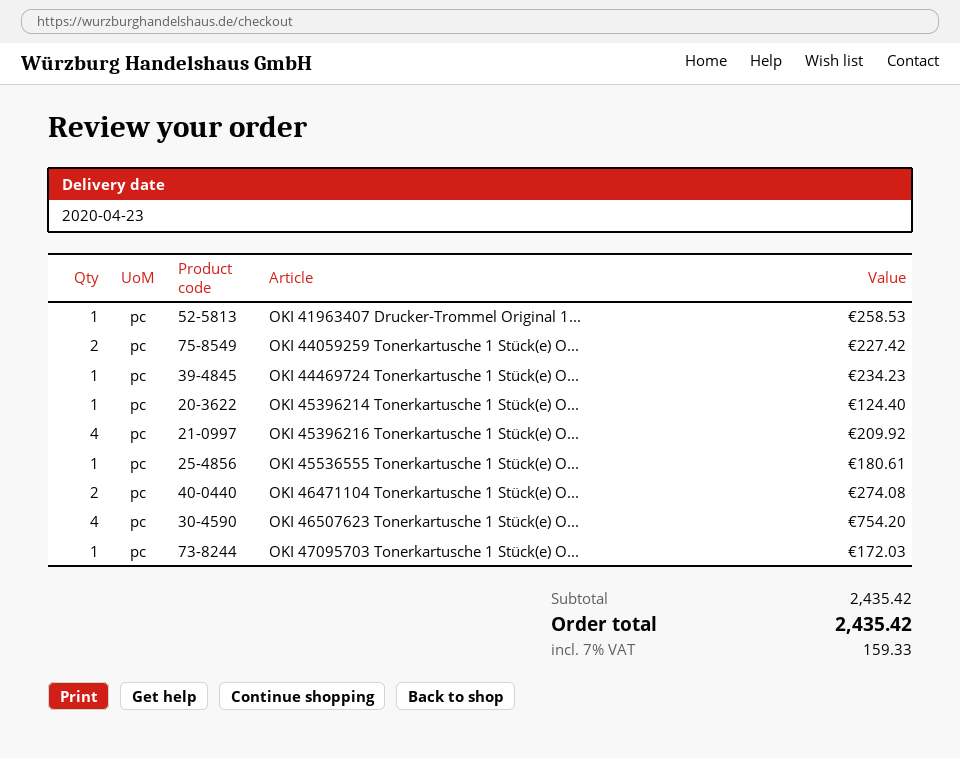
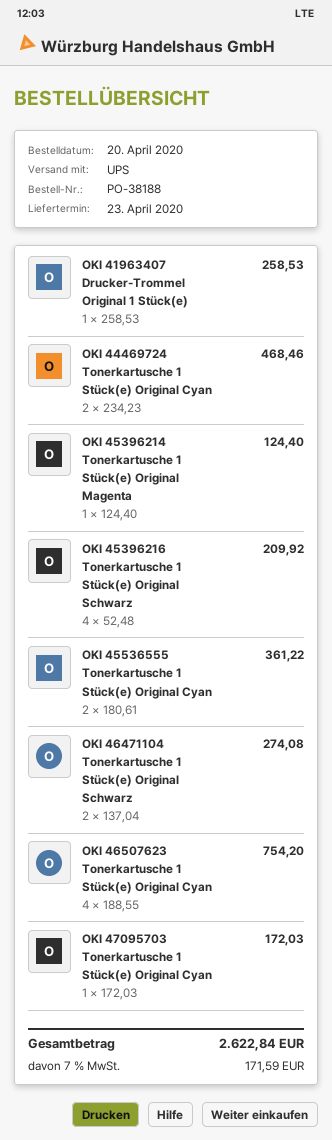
OKI 44059259 Tonerkartusche 1 Stück(e) O...: 2 for 227.42 -> none
OKI 44469724 Tonerkartusche 1 Stück(e) O...: 1 for 234.23 -> 2 for 468.46
OKI 45536555 Tonerkartusche 1 Stück(e) O...: 1 for 180.61 -> 2 for 361.22
tax: 7% = 159.33 -> 7% = 171.59
total: 2435.42 -> 2622.84

